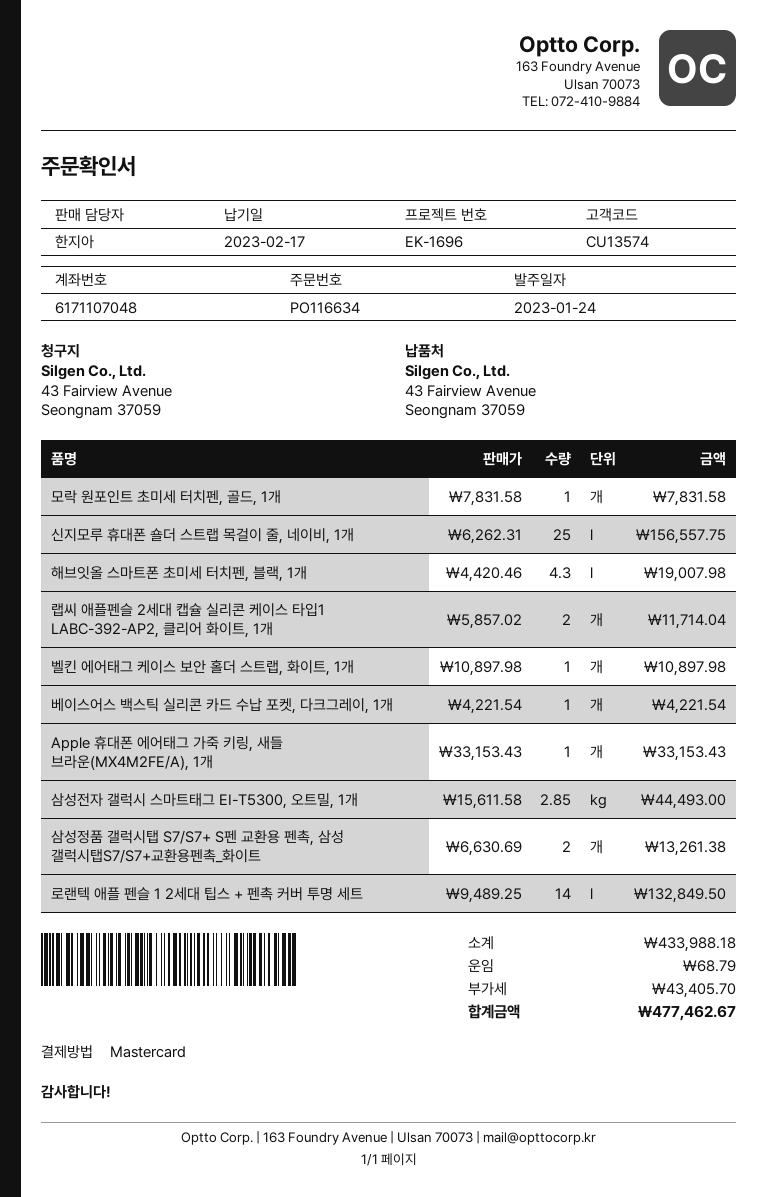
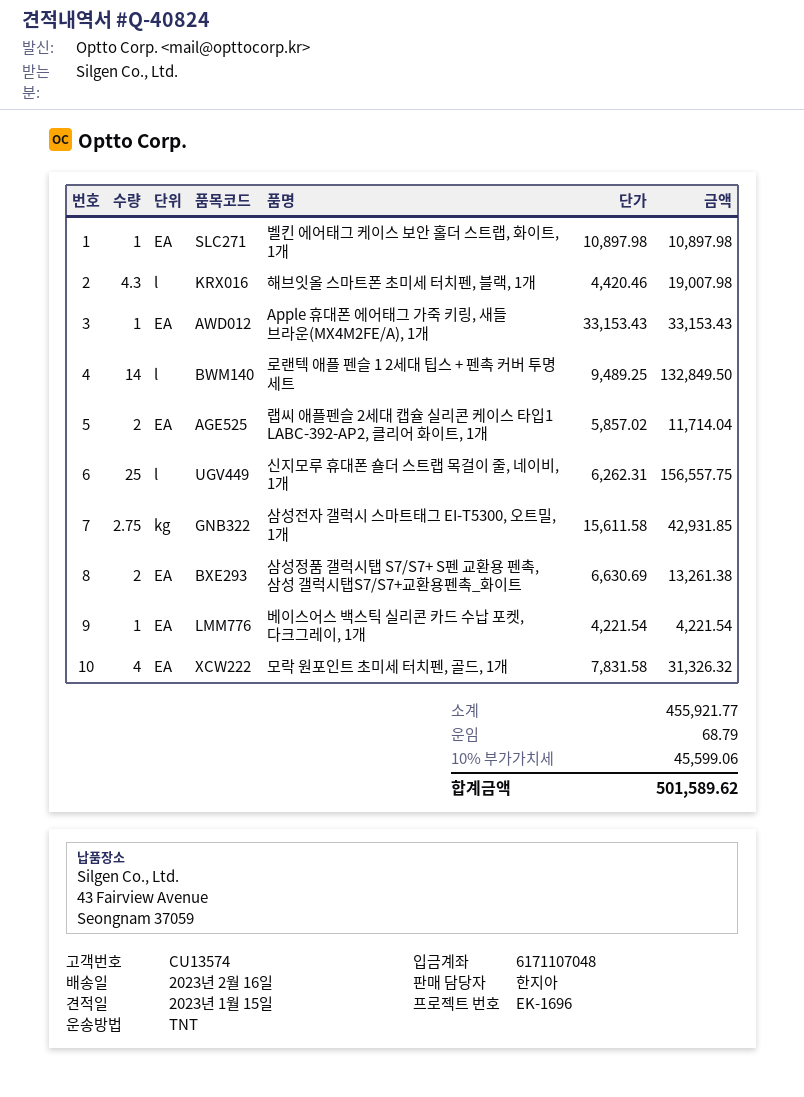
delivery date: 2023-02-17 -> 2023-02-16
모락 원포인트 초미세 터치펜, 골드, 1개: 1 x 7831.58 = 7831.58 -> 4 x 7831.58 = 31326.32
삼성전자 갤럭시 스마트태그 EI-T5300, 오트밀, 1개: 2.85 x 15611.58 = 44493.00 -> 2.75 x 15611.58 = 42931.85
subtotal: 433988.18 -> 455921.77
tax: 43405.70 -> 45599.06
total: 477462.67 -> 501589.62

